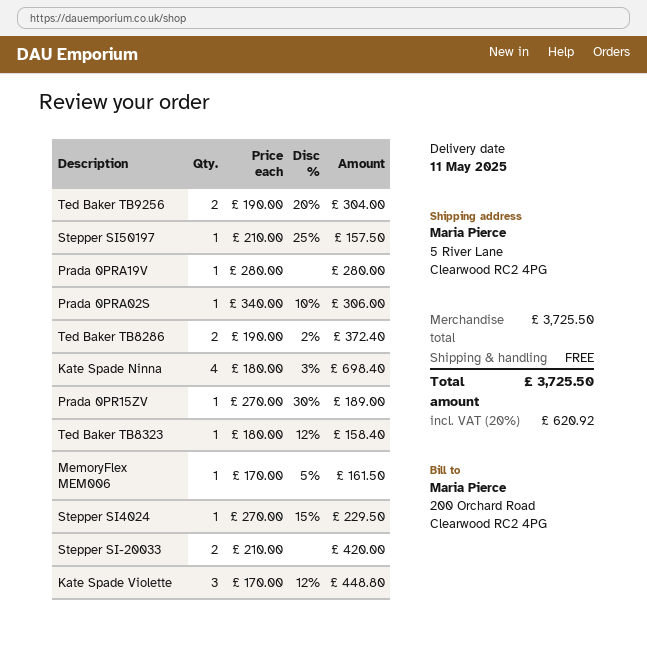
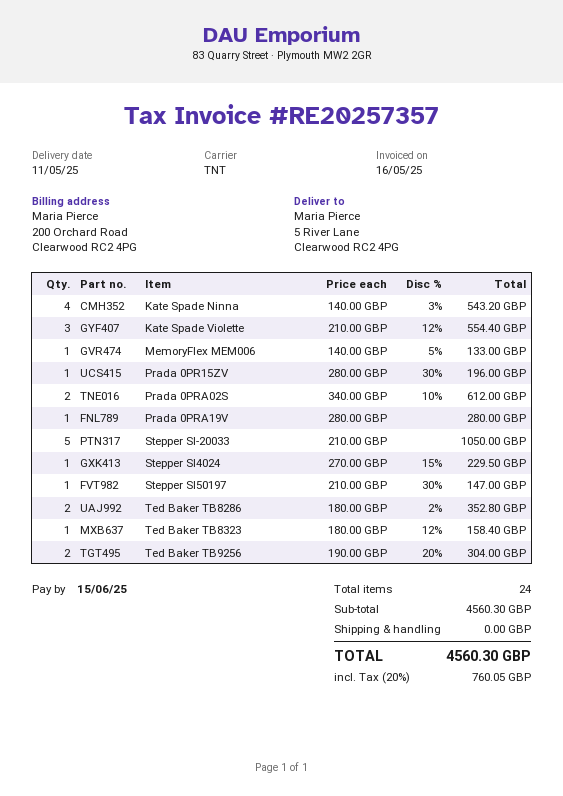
Stepper SI50197: 1 x 210.00 - 25% = 157.50 -> 1 x 210.00 - 30% = 147.00
Prada 0PRA02S: 1 x 340.00 - 10% = 306.00 -> 2 x 340.00 - 10% = 612.00
Ted Baker TB8286: 2 x 190.00 - 2% = 372.40 -> 2 x 180.00 - 2% = 352.80
Kate Spade Ninna: 4 x 180.00 - 3% = 698.40 -> 4 x 140.00 - 3% = 543.20
Prada 0PR15ZV: 1 x 270.00 - 30% = 189.00 -> 1 x 280.00 - 30% = 196.00
MemoryFlex MEM006: 1 x 170.00 - 5% = 161.50 -> 1 x 140.00 - 5% = 133.00
Stepper SI-20033: 2 x 210.00 = 420.00 -> 5 x 210.00 = 1050.00
Kate Spade Violette: 3 x 170.00 - 12% = 448.80 -> 3 x 210.00 - 12% = 554.40
subtotal: 3725.50 -> 4560.30
tax: 20% = 620.92 -> 20% = 760.05
total: 3725.50 -> 4560.30

